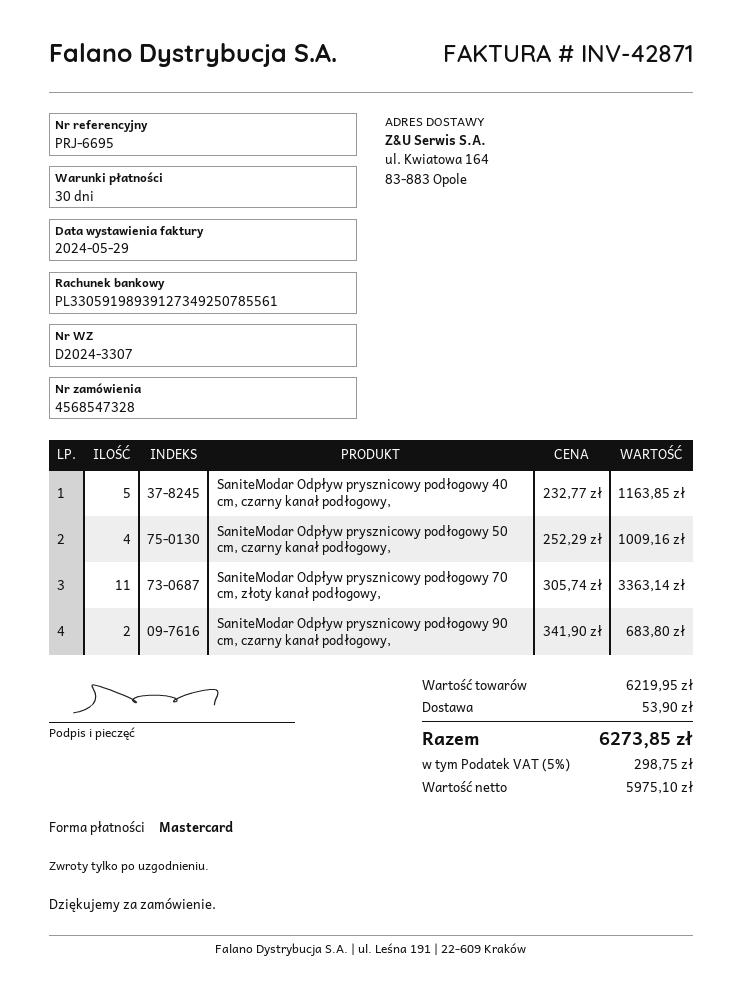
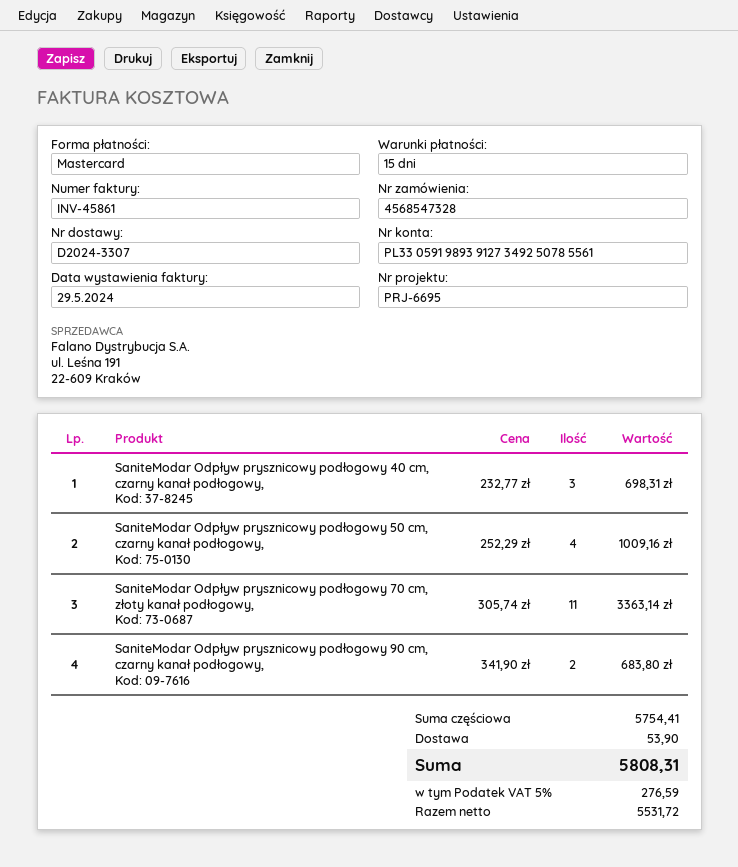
invoice number: INV-42871 -> INV-45861
payment terms: 30 days -> 15 days
SaniteModar Odpływ prysznicowy podłogowy 40 cm, czarny kanał podłogowy,: 5 x 232.77 = 1163.85 -> 3 x 232.77 = 698.31
subtotal: 6219.95 -> 5754.41
net: 5975.10 -> 5531.72
tax: 5% = 298.75 -> 5% = 276.59
total: 6273.85 -> 5808.31

